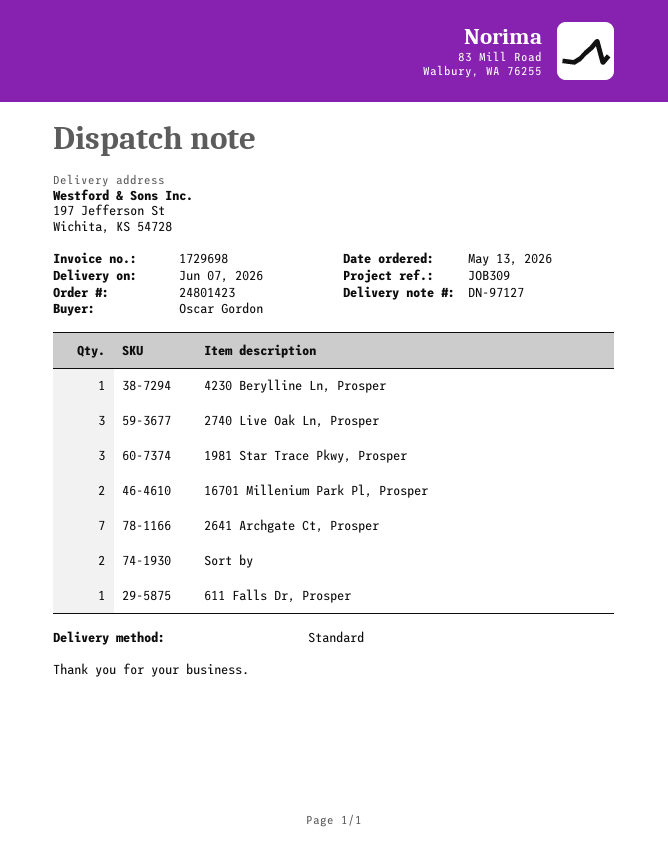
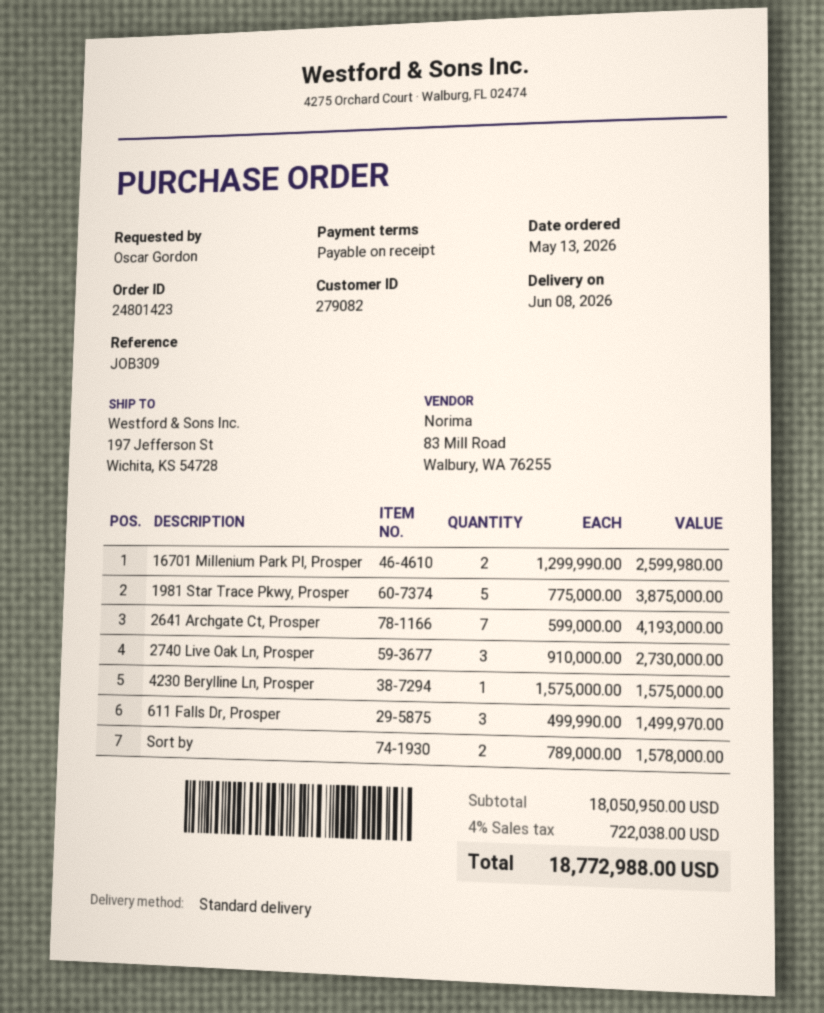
delivery date: 2026-06-07 -> 2026-06-08
1981 Star Trace Pkwy, Prosper: 3 -> 5
611 Falls Dr, Prosper: 1 -> 3

